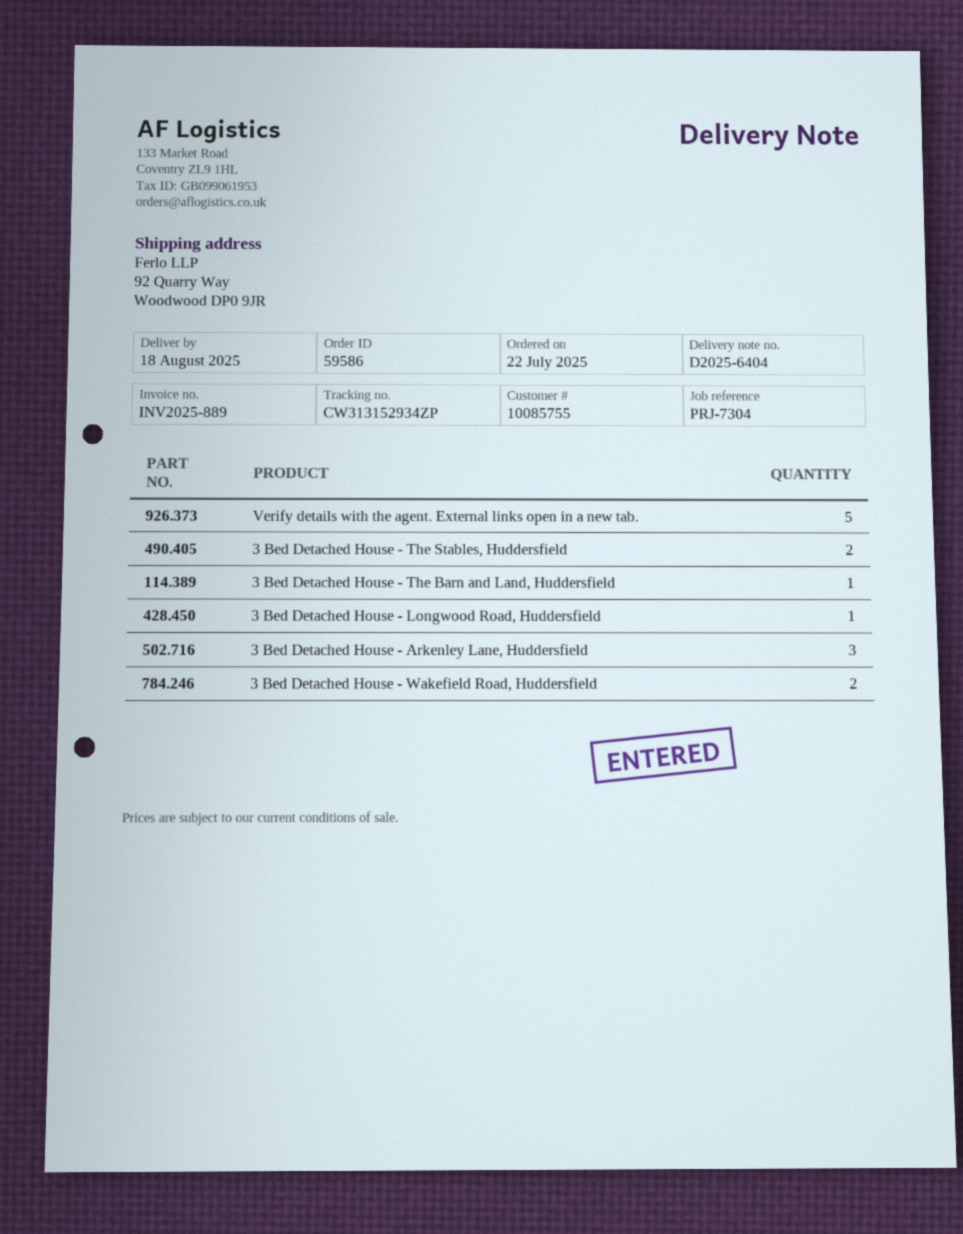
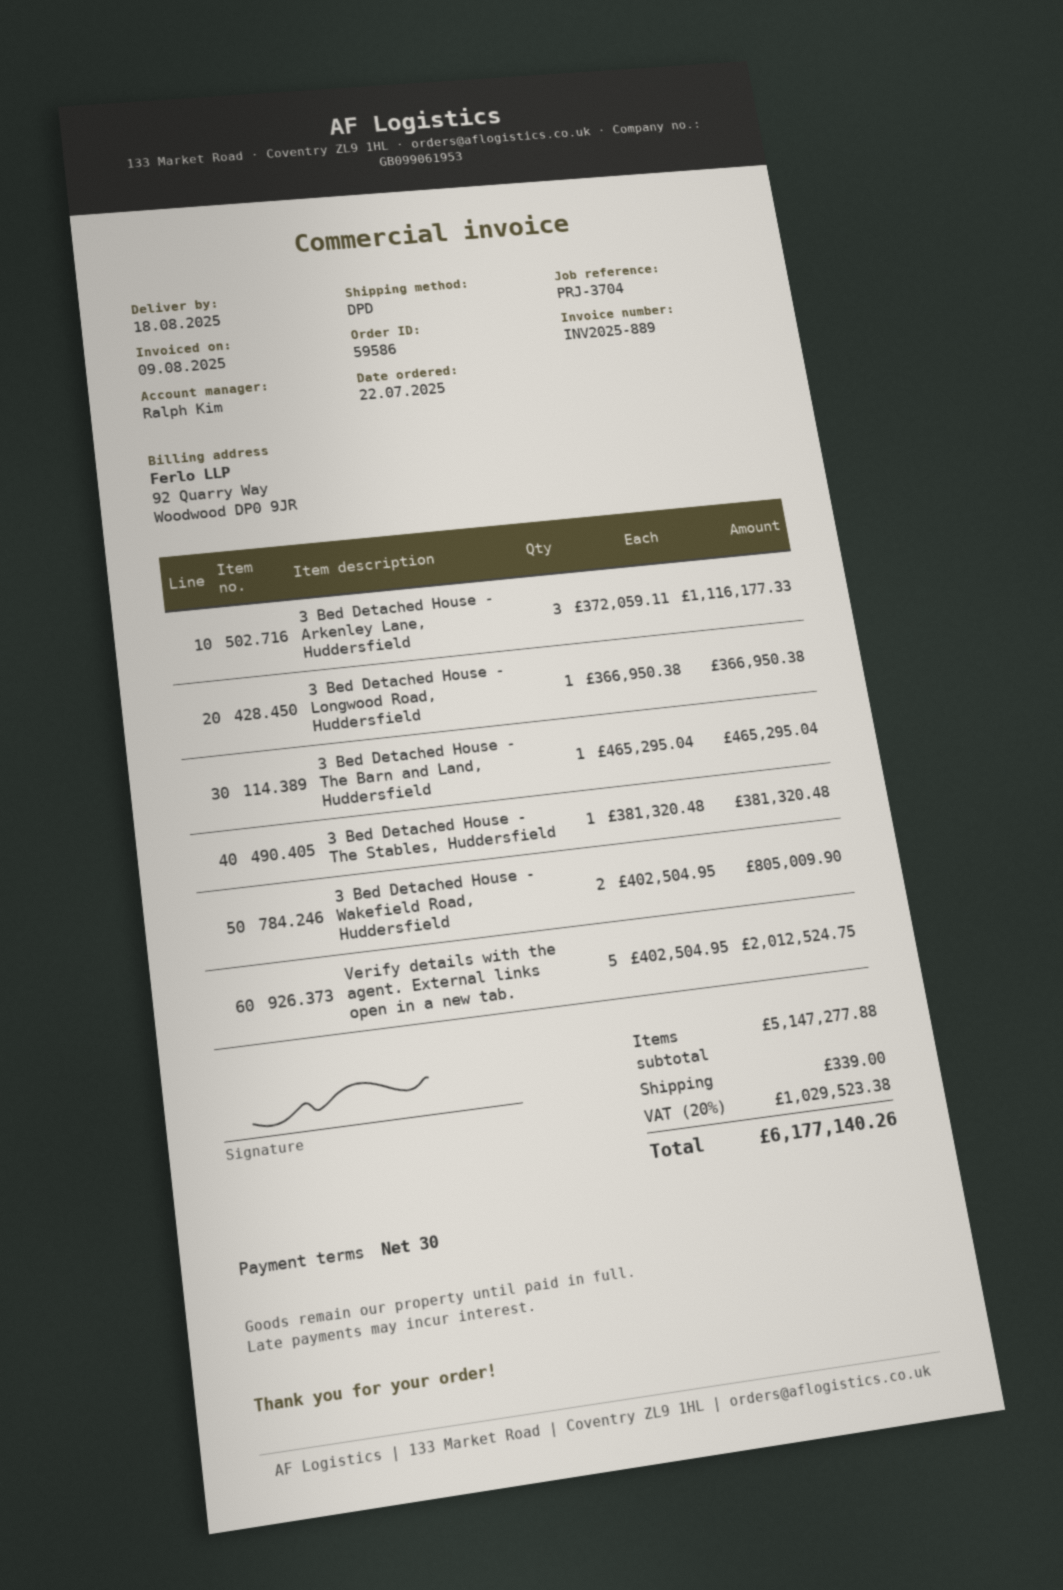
reference: PRJ-7304 -> PRJ-3704
3 Bed Detached House - The Stables, Huddersfield: 2 -> 1

